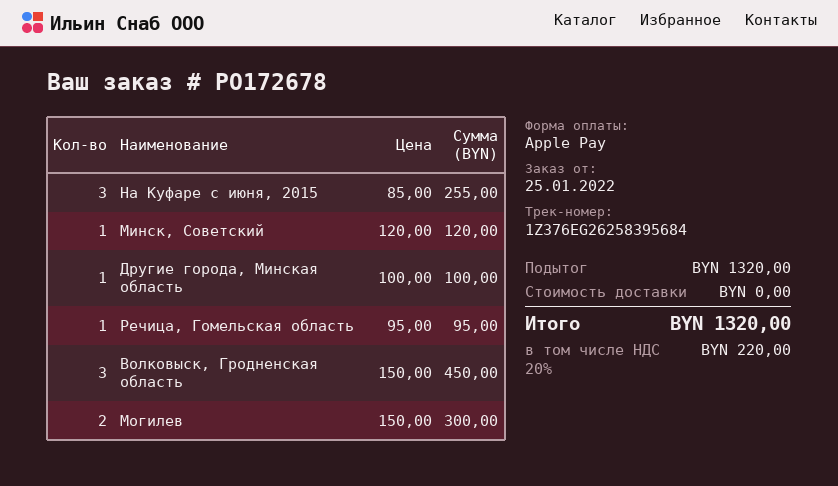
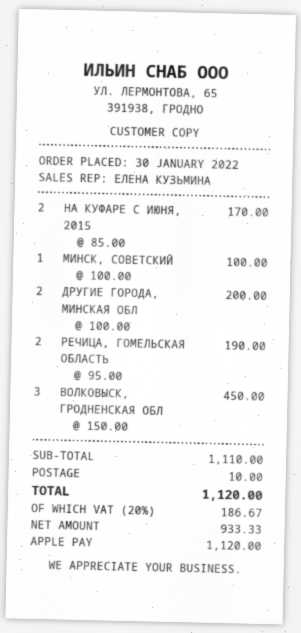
order date: 2022-01-25 -> 2022-01-30
На Куфаре с июня, 2015: 3 x 85.00 = 255.00 -> 2 x 85.00 = 170.00
Минск, Советский: 1 x 120.00 = 120.00 -> 1 x 100.00 = 100.00
Другие города, Минская область: 1 x 100.00 = 100.00 -> 2 x 100.00 = 200.00
Речица, Гомельская область: 1 x 95.00 = 95.00 -> 2 x 95.00 = 190.00
Могилев: 2 x 150.00 = 300.00 -> none
subtotal: 1320.00 -> 1110.00
shipping: 0.00 -> 10.00
tax: 20% = 220.00 -> 20% = 186.67
total: 1320.00 -> 1120.00

